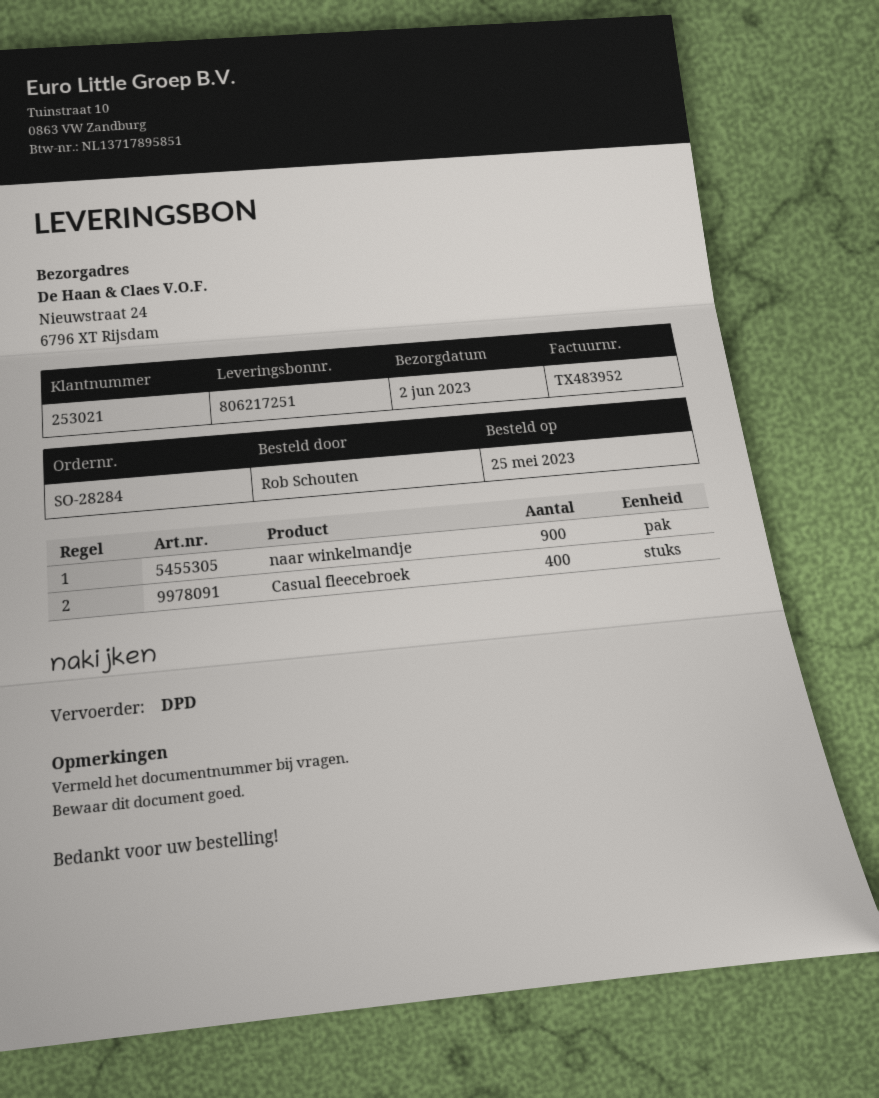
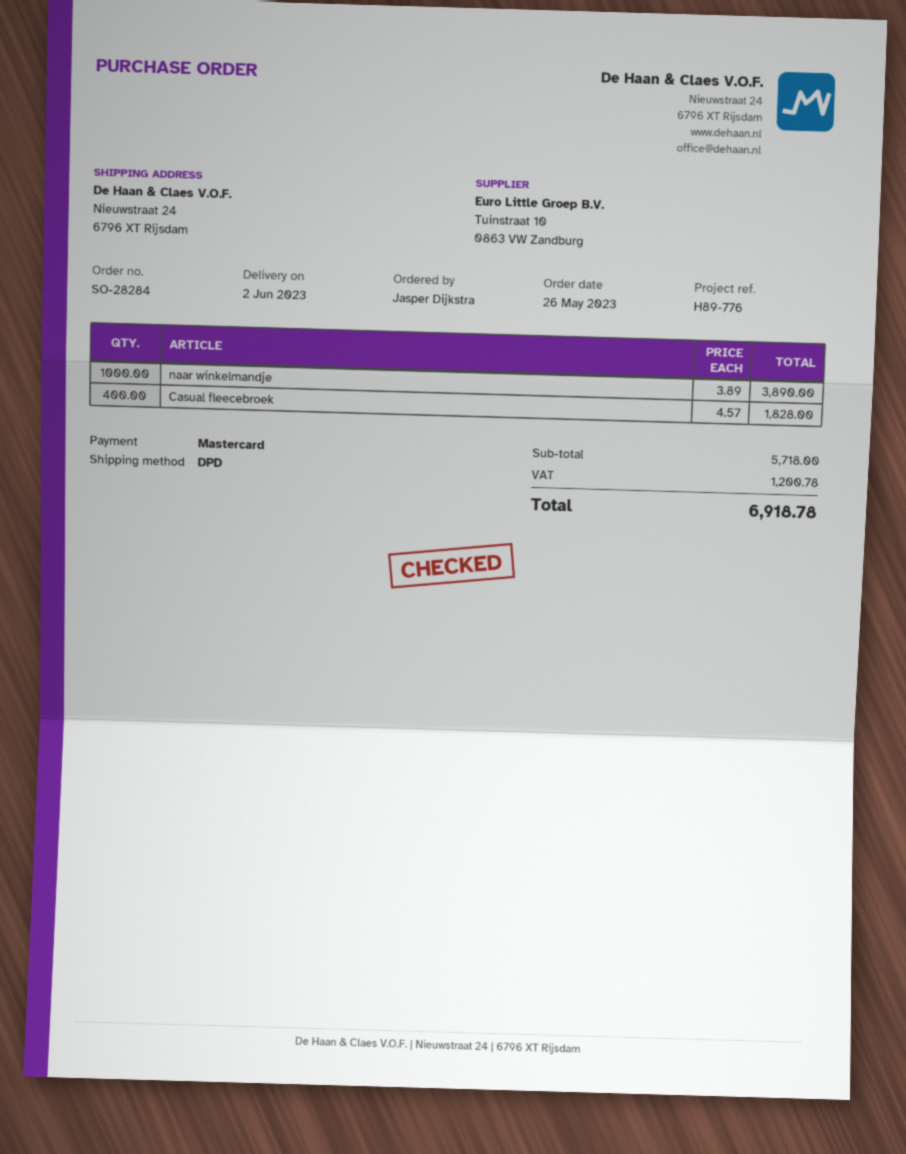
order date: 2023-05-25 -> 2023-05-26
ordered by: Rob Schouten -> Jasper Dijkstra
naar winkelmandje: 900 -> 1000

